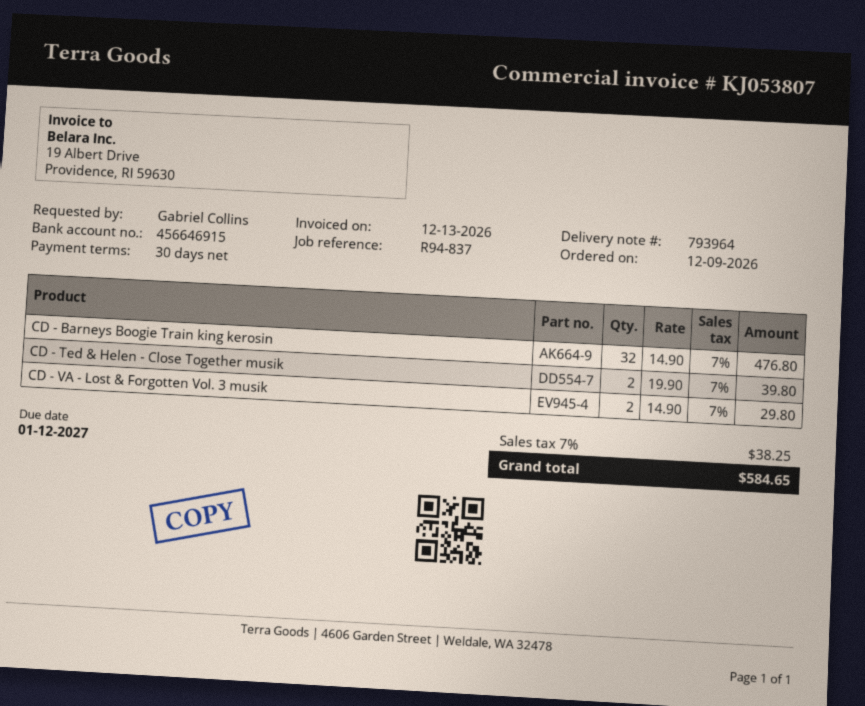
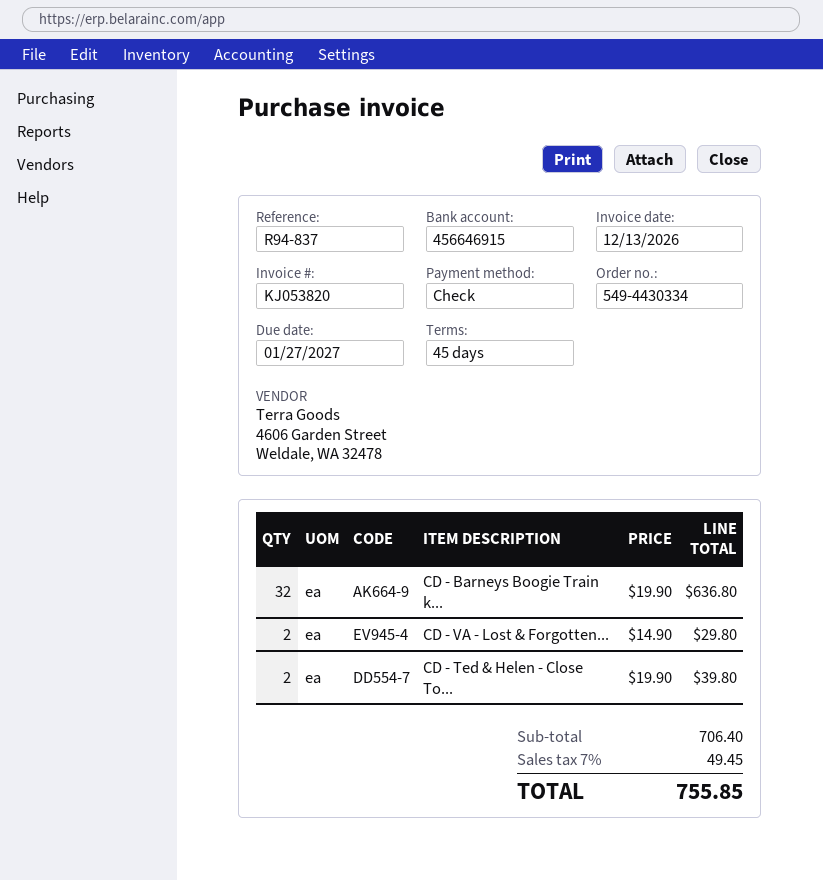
invoice number: KJ053807 -> KJ053820
payment terms: 30 days -> 45 days
due date: 2027-01-12 -> 2027-01-27
CD - Barneys Boogie Train king kerosin: 32 x 14.90 = 476.80 -> 32 x 19.90 = 636.80
tax: 7% = 38.25 -> 7% = 49.45
total: 584.65 -> 755.85

